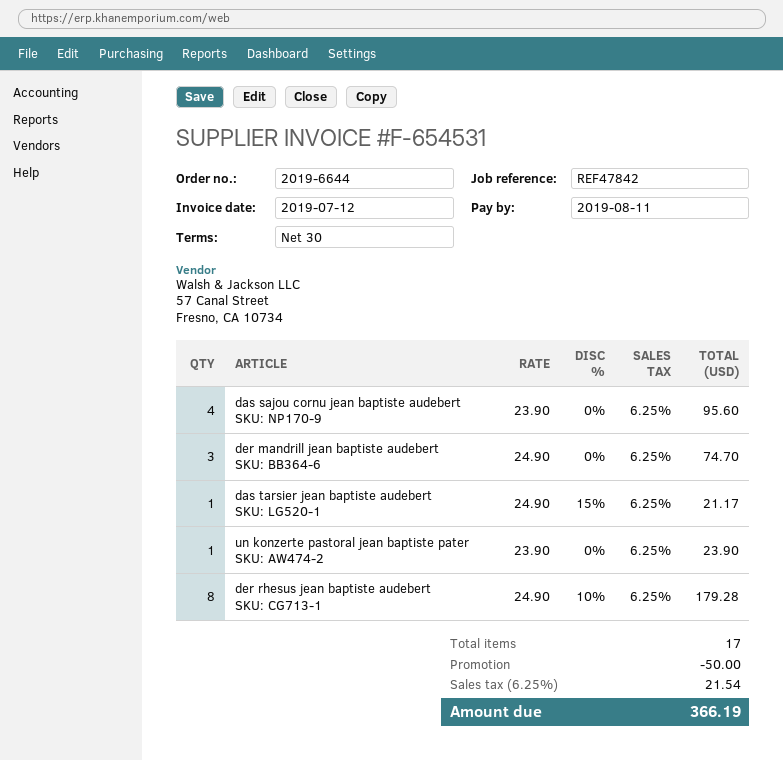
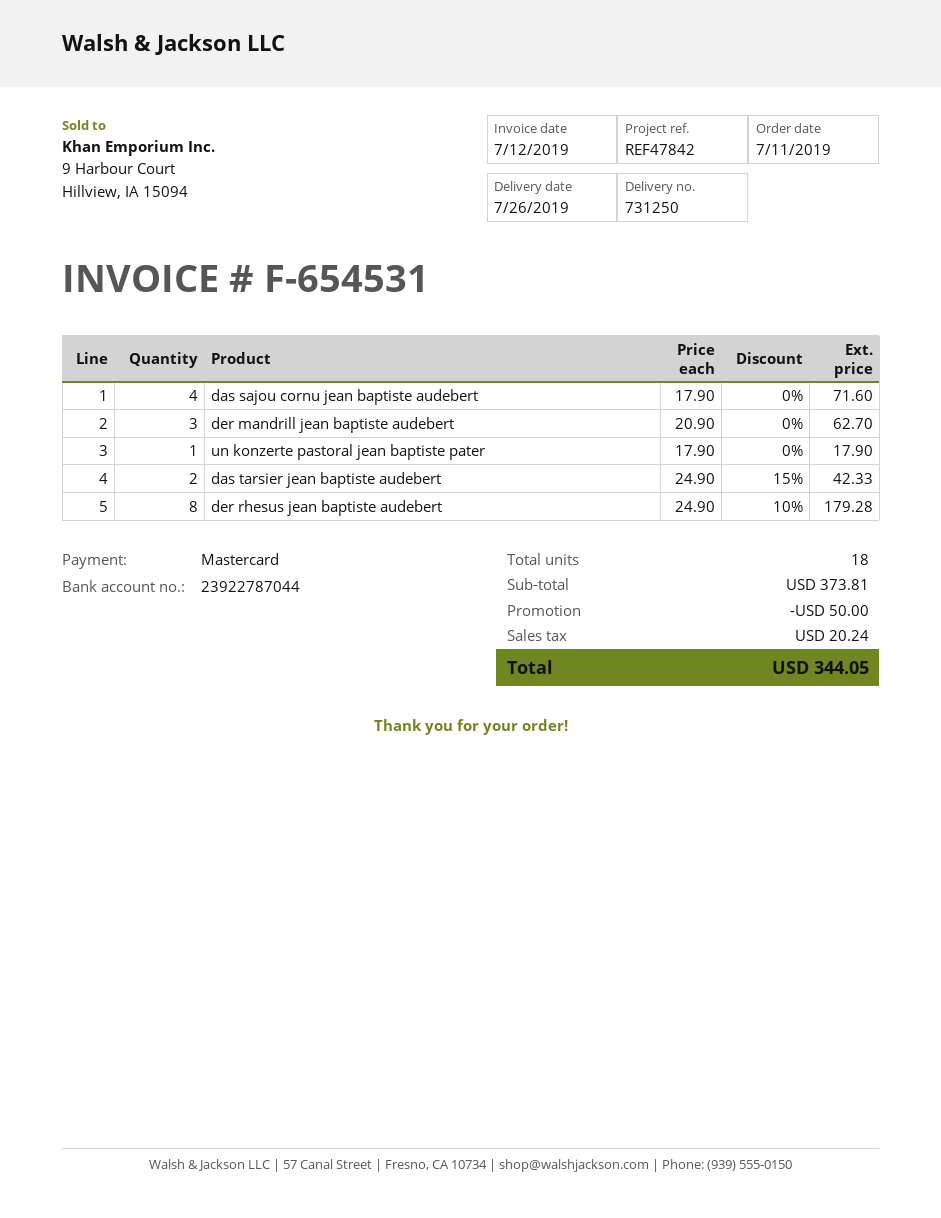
das sajou cornu jean baptiste audebert: 4 x 23.90 = 95.60 -> 4 x 17.90 = 71.60
der mandrill jean baptiste audebert: 3 x 24.90 = 74.70 -> 3 x 20.90 = 62.70
das tarsier jean baptiste audebert: 1 x 24.90 - 15% = 21.17 -> 2 x 24.90 - 15% = 42.33
un konzerte pastoral jean baptiste pater: 1 x 23.90 = 23.90 -> 1 x 17.90 = 17.90
total quantity: 17 -> 18
tax: 21.54 -> 20.24
total: 366.19 -> 344.05

